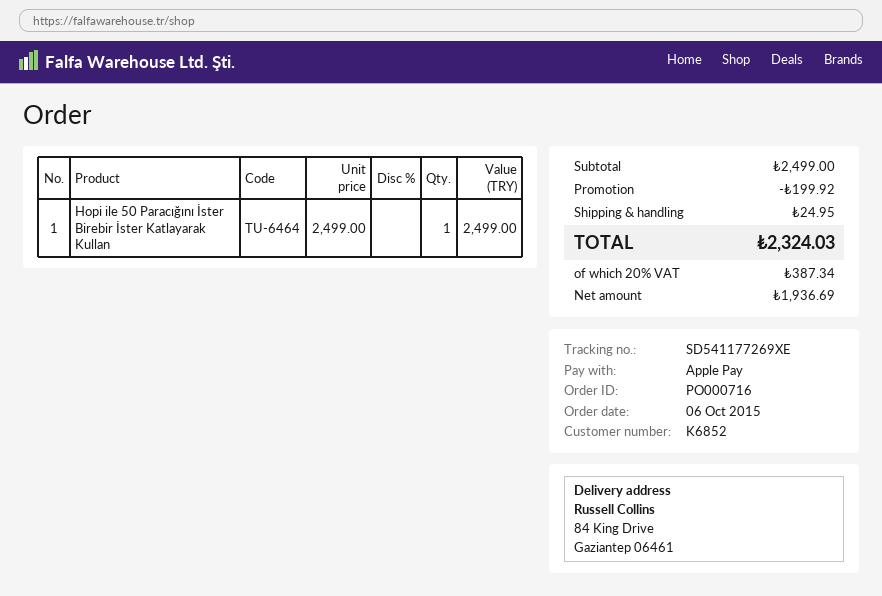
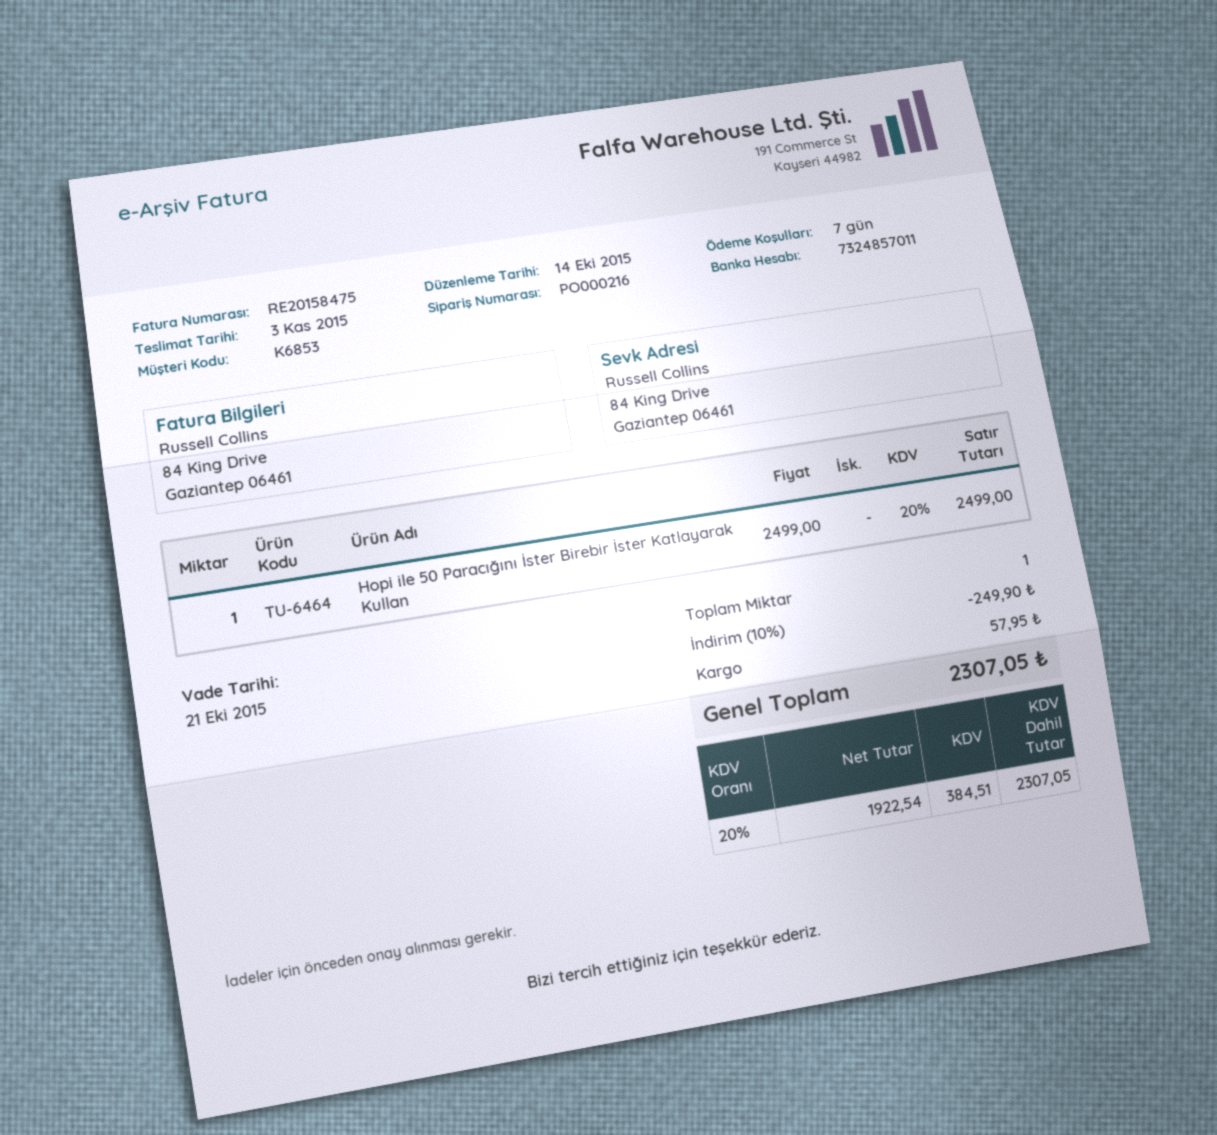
order number: PO000716 -> PO000216
customer number: K6852 -> K6853
discount: 199.92 -> 249.90
shipping: 24.95 -> 57.95
net: 1936.69 -> 1922.54
tax: 20% = 387.34 -> 20% = 384.51
total: 2324.03 -> 2307.05

